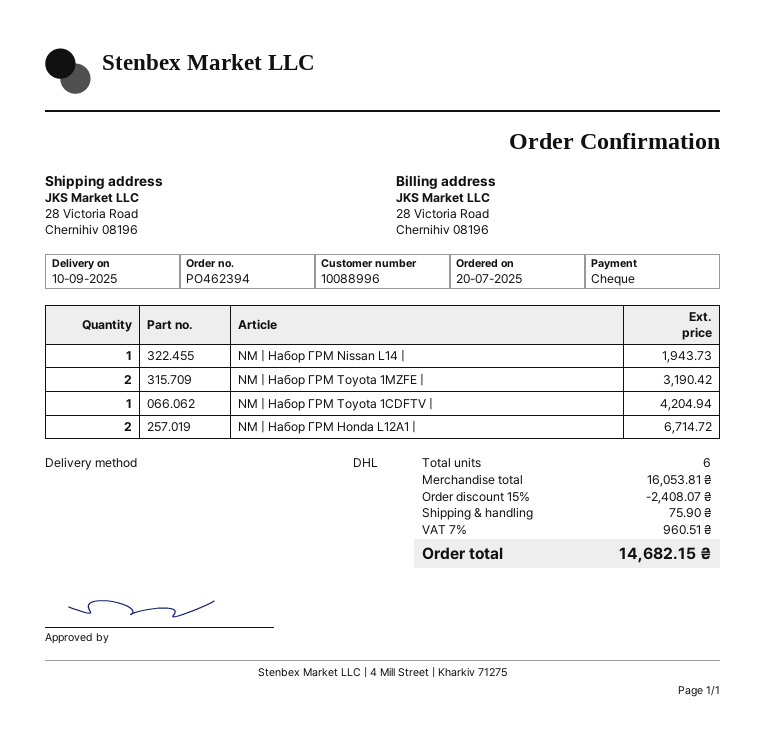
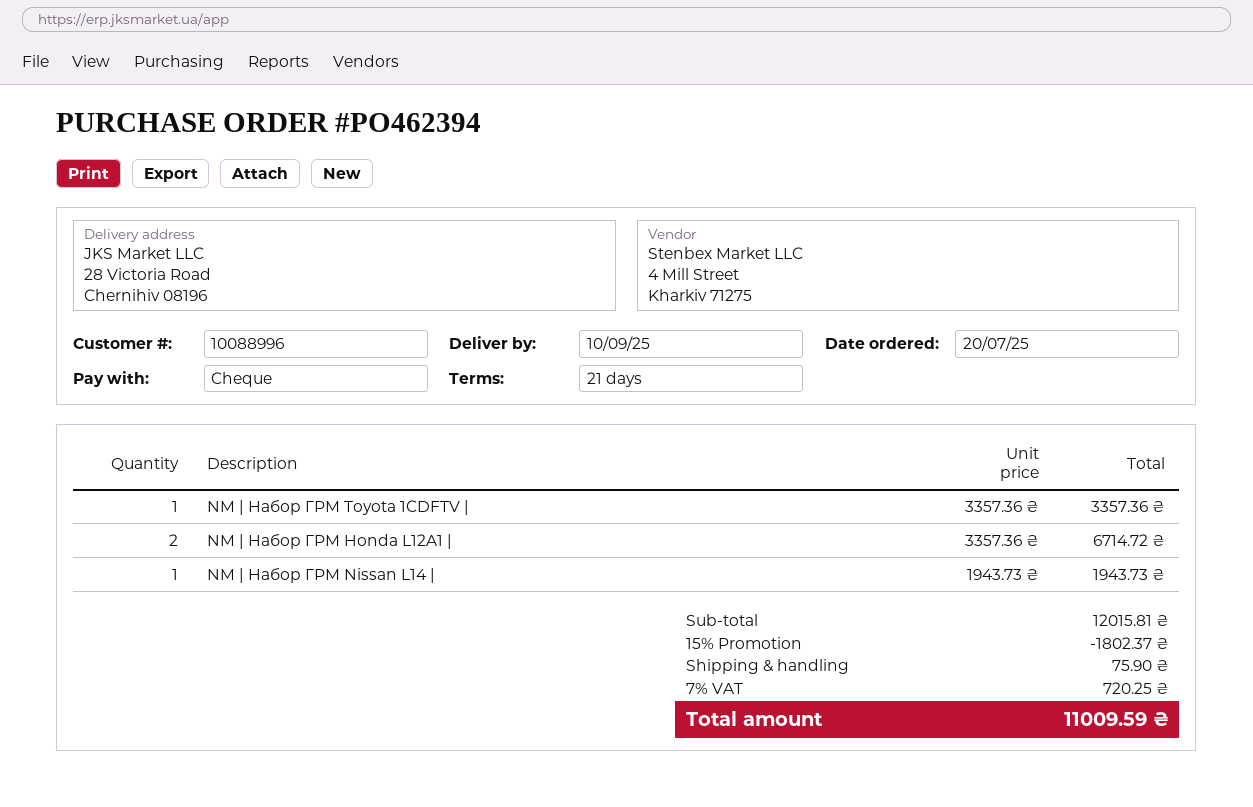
NM | Набор ГРМ Toyota 1MZFE |: 2 for 3190.42 -> none
NM | Набор ГРМ Toyota 1CDFTV |: 1 for 4204.94 -> 1 for 3357.36
subtotal: 16053.81 -> 12015.81
discount: 15% = 2408.07 -> 15% = 1802.37
tax: 7% = 960.51 -> 7% = 720.25
total: 14682.15 -> 11009.59

